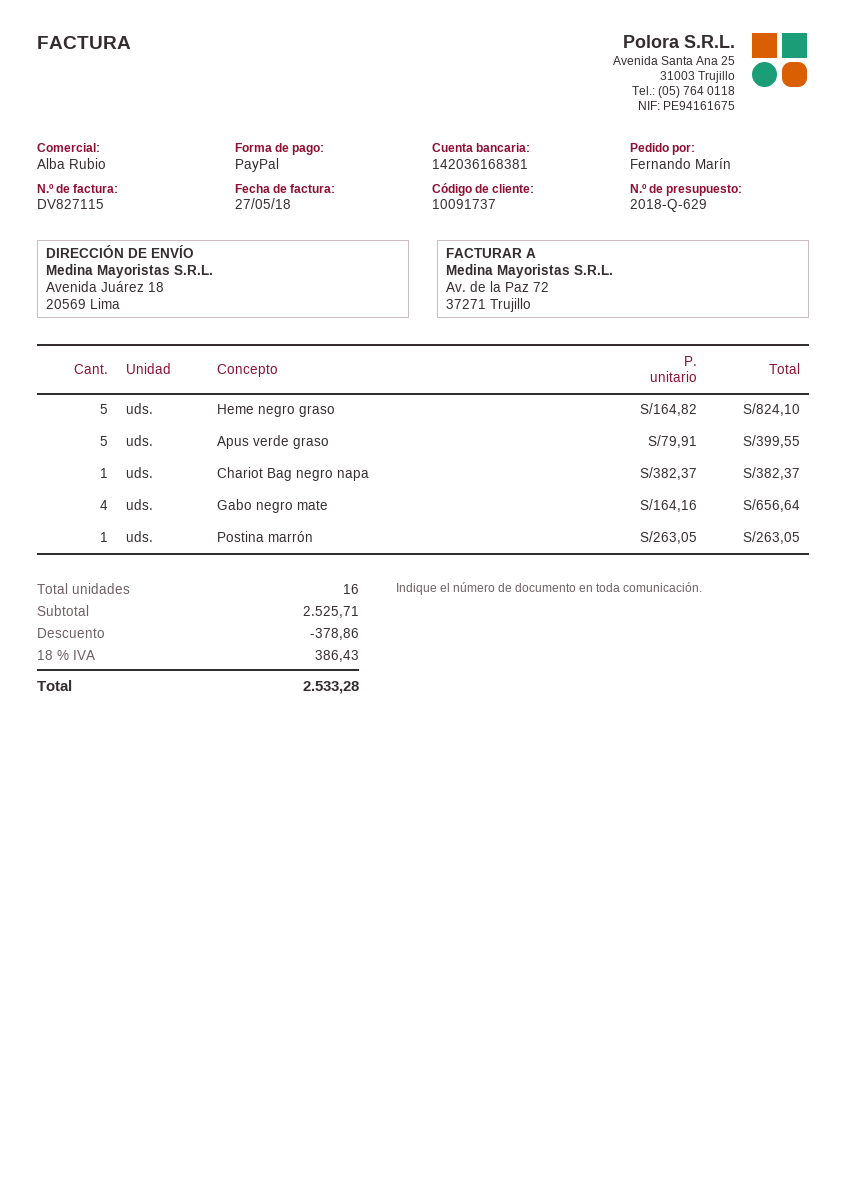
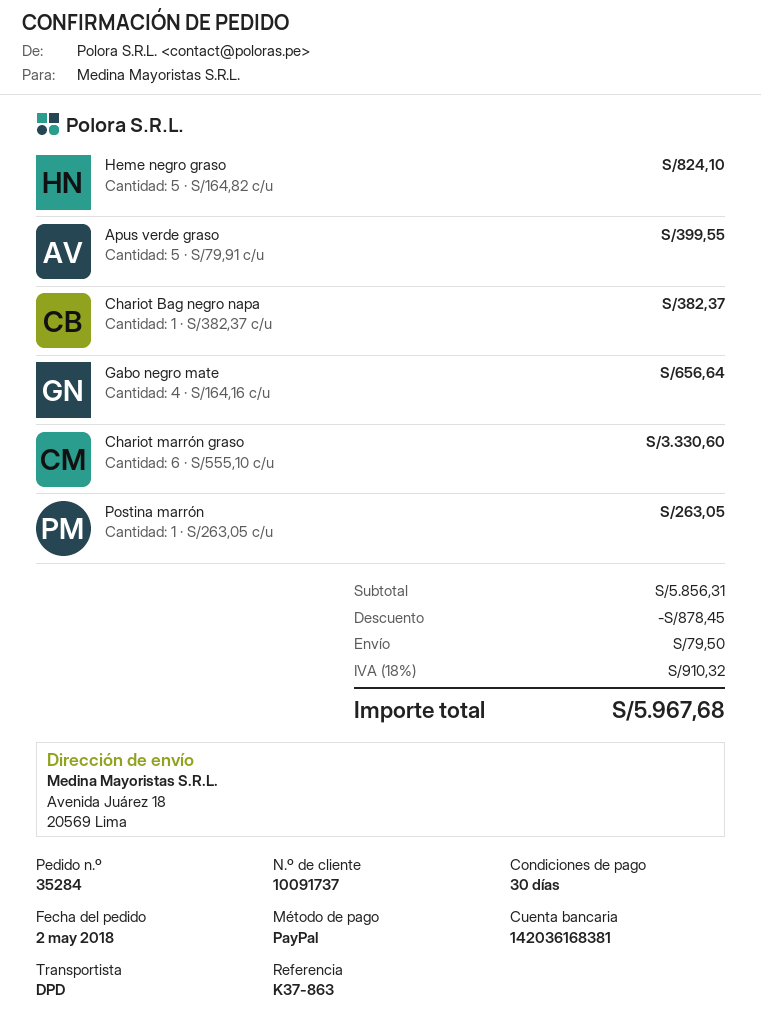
Chariot marrón graso: none -> 6 x 555.10 = 3330.60
subtotal: 2525.71 -> 5856.31
discount: 378.86 -> 878.45
shipping: none -> 79.50
tax: 18% = 386.43 -> 18% = 910.32
total: 2533.28 -> 5967.68

